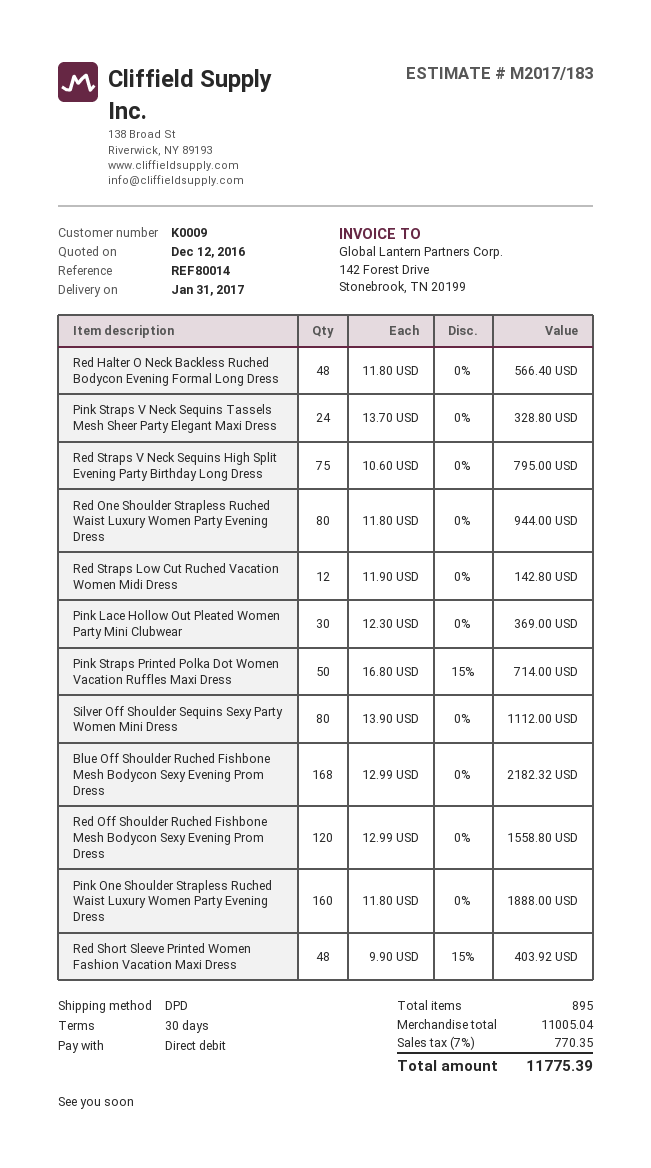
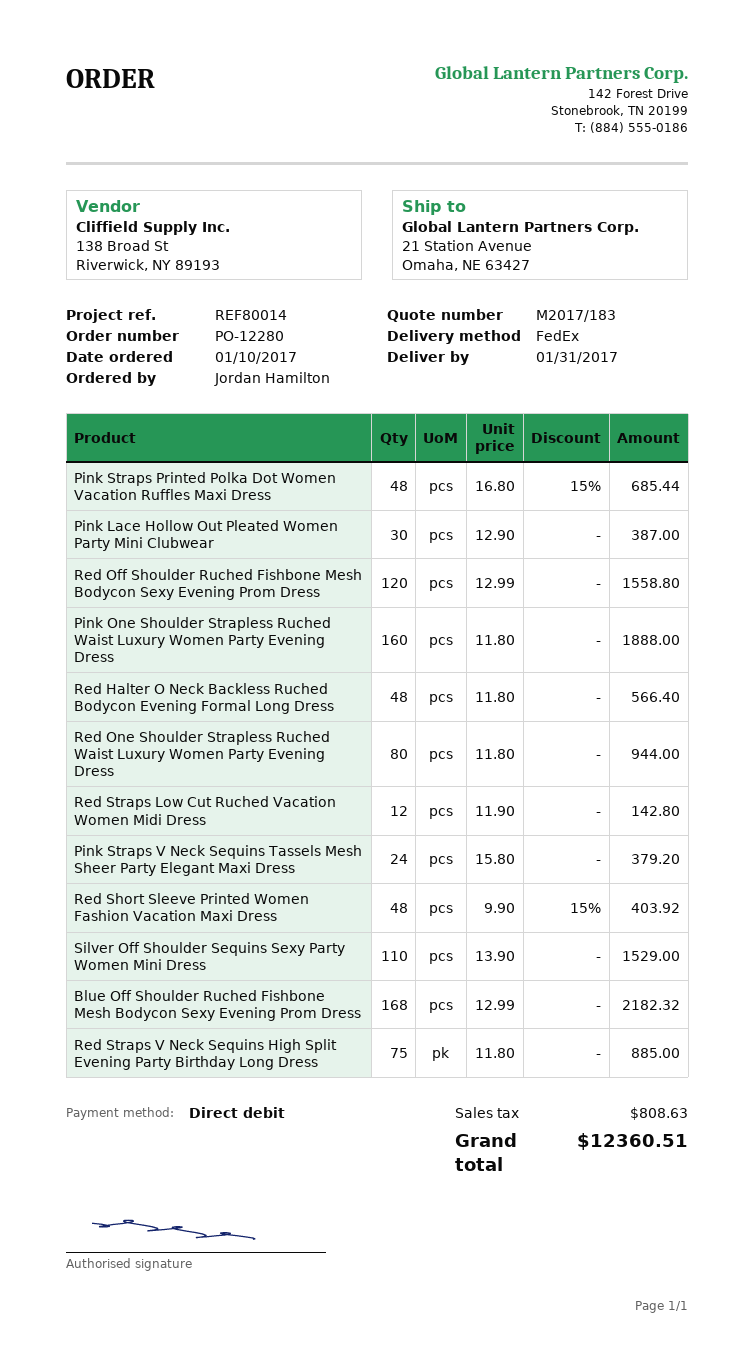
shipping method: DPD -> FedEx
Pink Straps V Neck Sequins Tassels Mesh Sheer Party Elegant Maxi Dress: 24 x 13.70 = 328.80 -> 24 x 15.80 = 379.20
Red Straps V Neck Sequins High Split Evening Party Birthday Long Dress: 75 x 10.60 = 795.00 -> 75 x 11.80 = 885.00
Pink Lace Hollow Out Pleated Women Party Mini Clubwear: 30 x 12.30 = 369.00 -> 30 x 12.90 = 387.00
Pink Straps Printed Polka Dot Women Vacation Ruffles Maxi Dress: 50 x 16.80 - 15% = 714.00 -> 48 x 16.80 - 15% = 685.44
Silver Off Shoulder Sequins Sexy Party Women Mini Dress: 80 x 13.90 = 1112.00 -> 110 x 13.90 = 1529.00
tax: 770.35 -> 808.63
total: 11775.39 -> 12360.51

